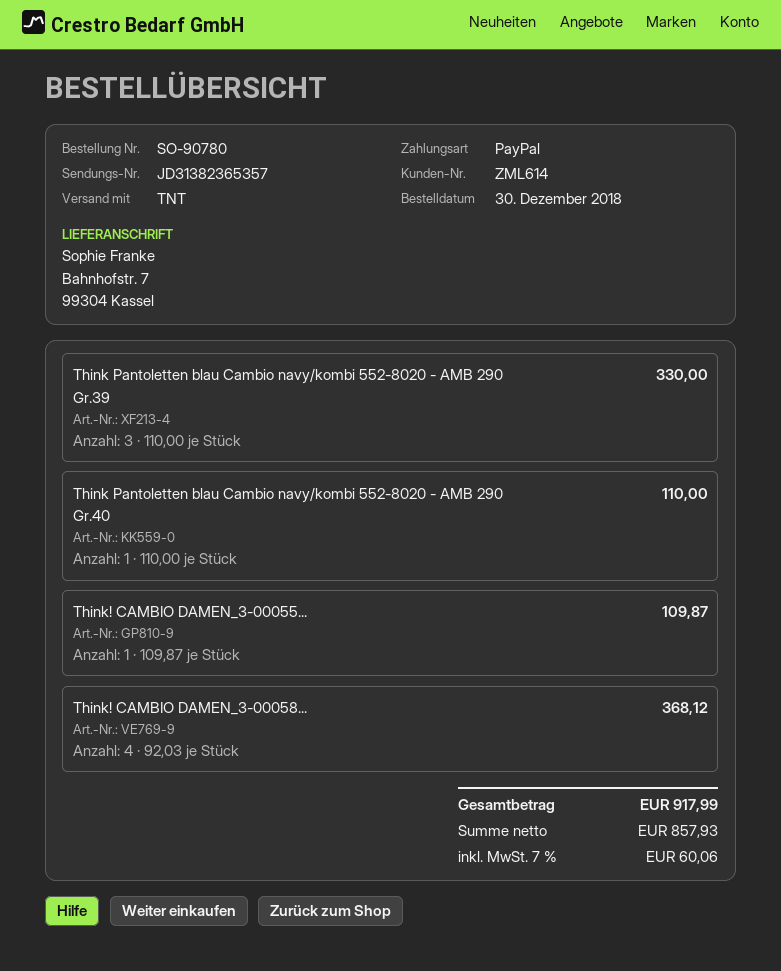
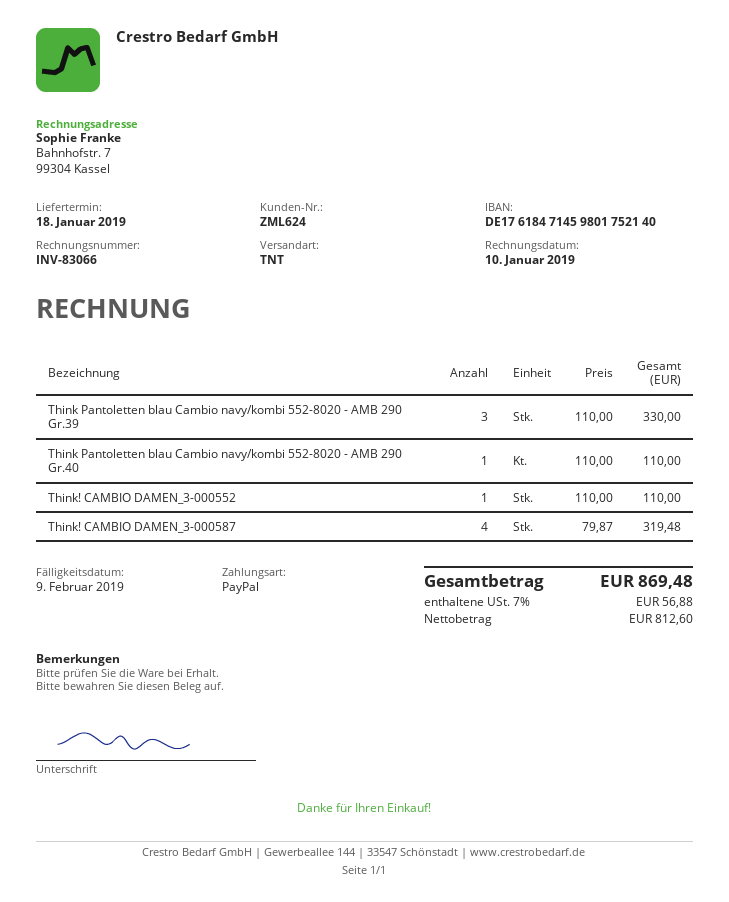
customer number: ZML614 -> ZML624
Think! CAMBIO DAMEN_3-00055...: 1 x 109.87 = 109.87 -> 1 x 110.00 = 110.00
Think! CAMBIO DAMEN_3-00058...: 4 x 92.03 = 368.12 -> 4 x 79.87 = 319.48
net: 857.93 -> 812.60
tax: 7% = 60.06 -> 7% = 56.88
total: 917.99 -> 869.48

